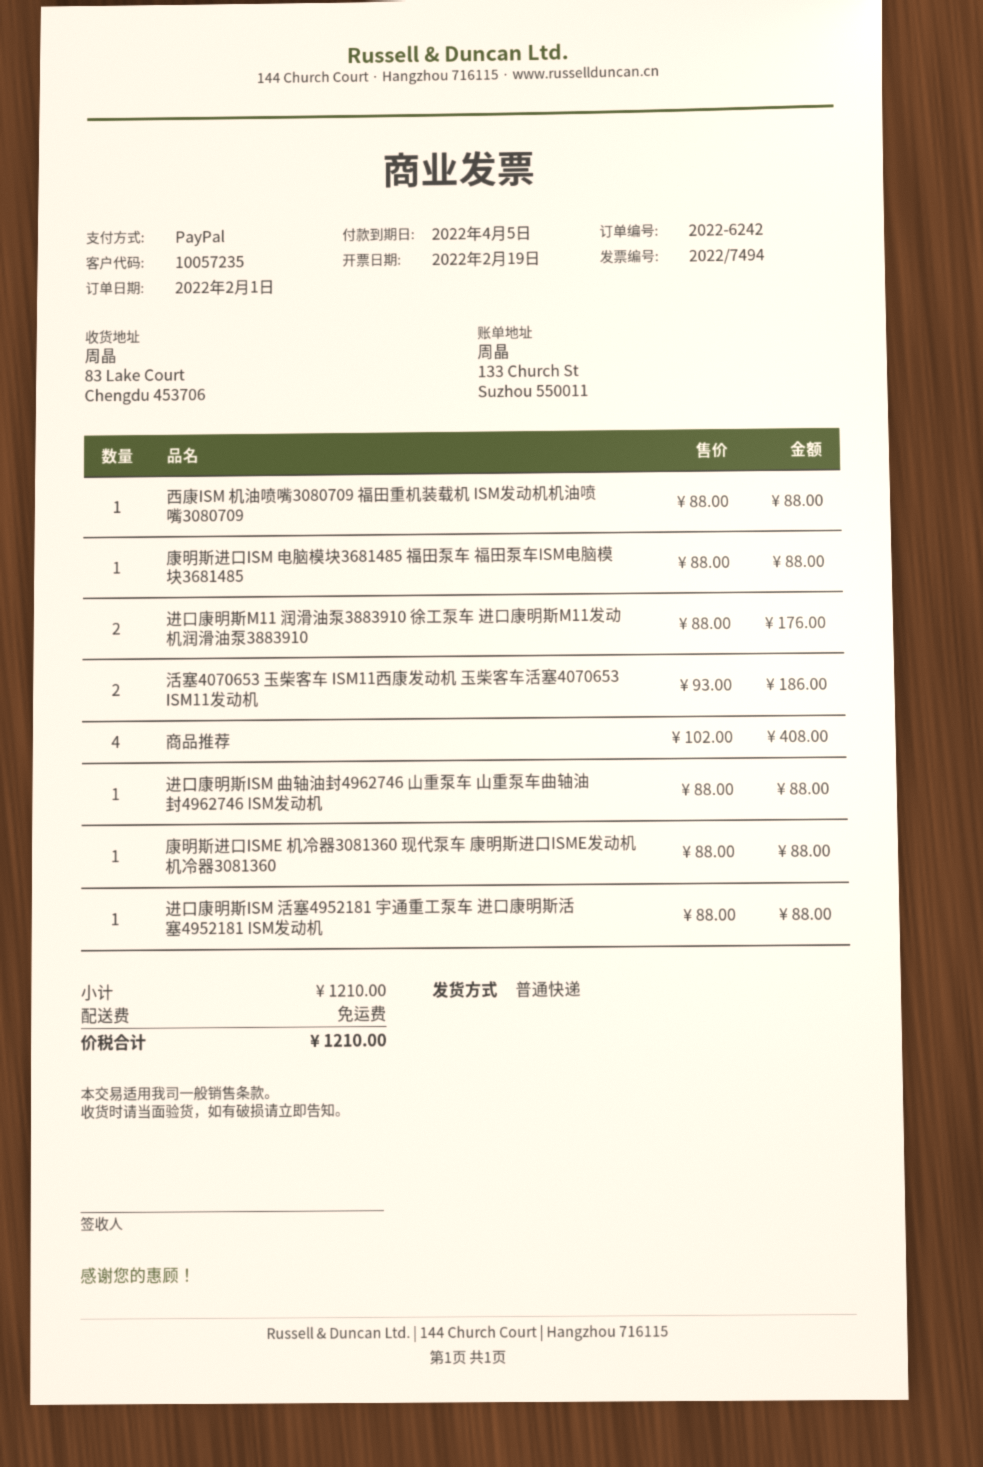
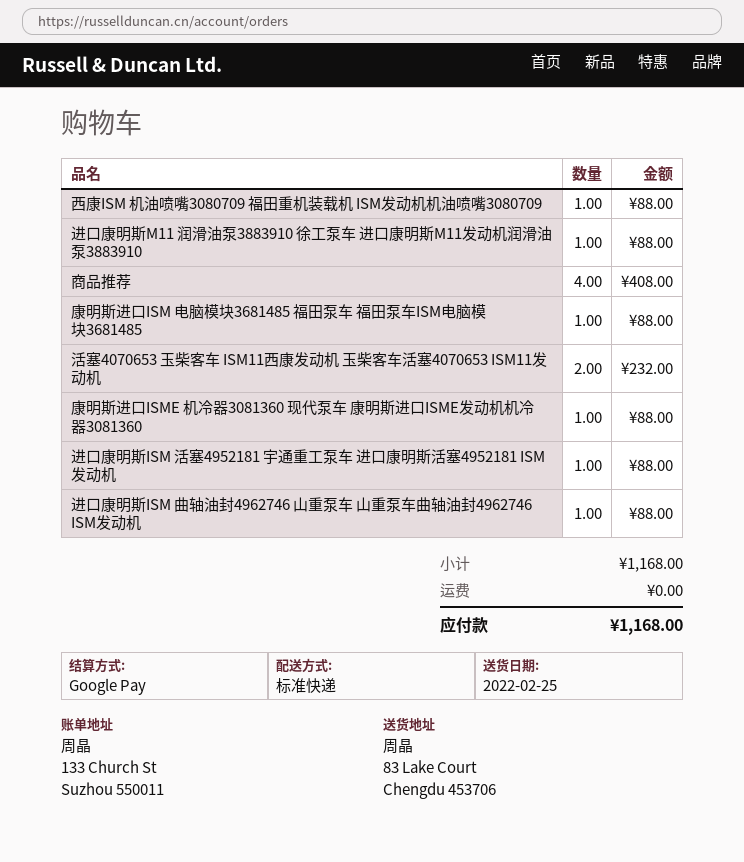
payment method: PayPal -> Google Pay
进口康明斯M11 润滑油泵3883910 徐工泵车 进口康明斯M11发动机润滑油泵3883910: 2 for 176.00 -> 1 for 88.00
活塞4070653 玉柴客车 ISM11西康发动机 玉柴客车活塞4070653 ISM11发动机: 2 for 186.00 -> 2 for 232.00
subtotal: 1210.00 -> 1168.00
total: 1210.00 -> 1168.00

